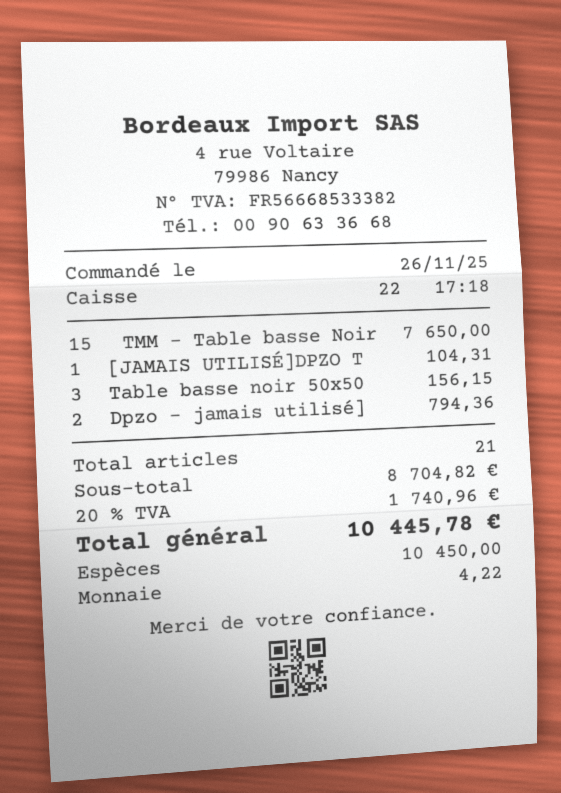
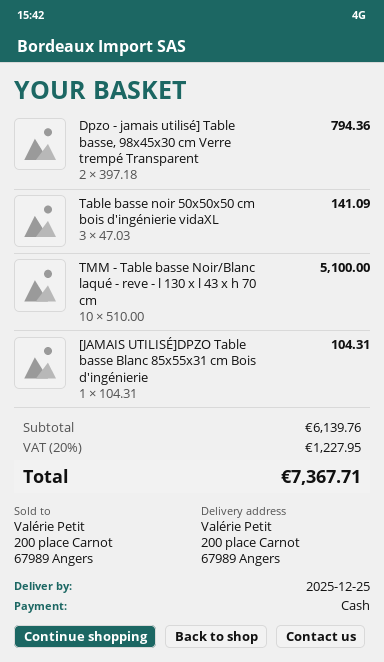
TMM - Table basse Noir: 15 for 7650.00 -> 10 for 5100.00
Table basse noir 50x50: 3 for 156.15 -> 3 for 141.09
subtotal: 8704.82 -> 6139.76
tax: 20% = 1740.96 -> 20% = 1227.95
total: 10445.78 -> 7367.71

